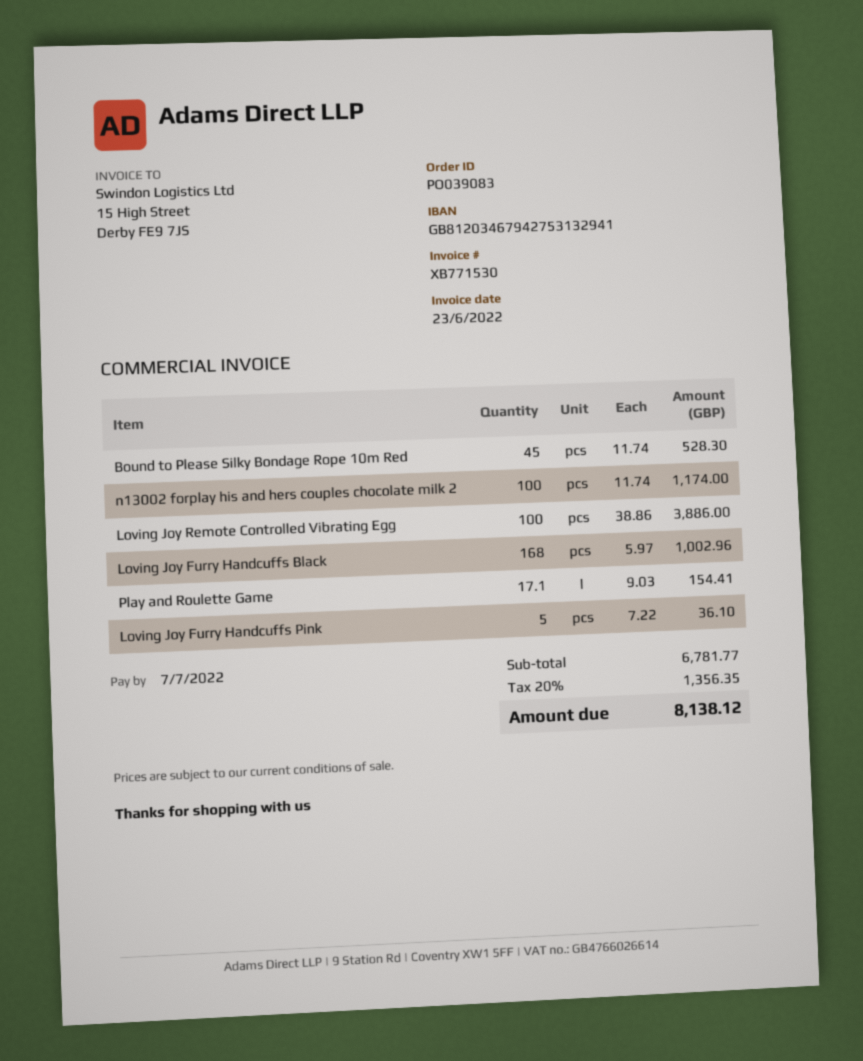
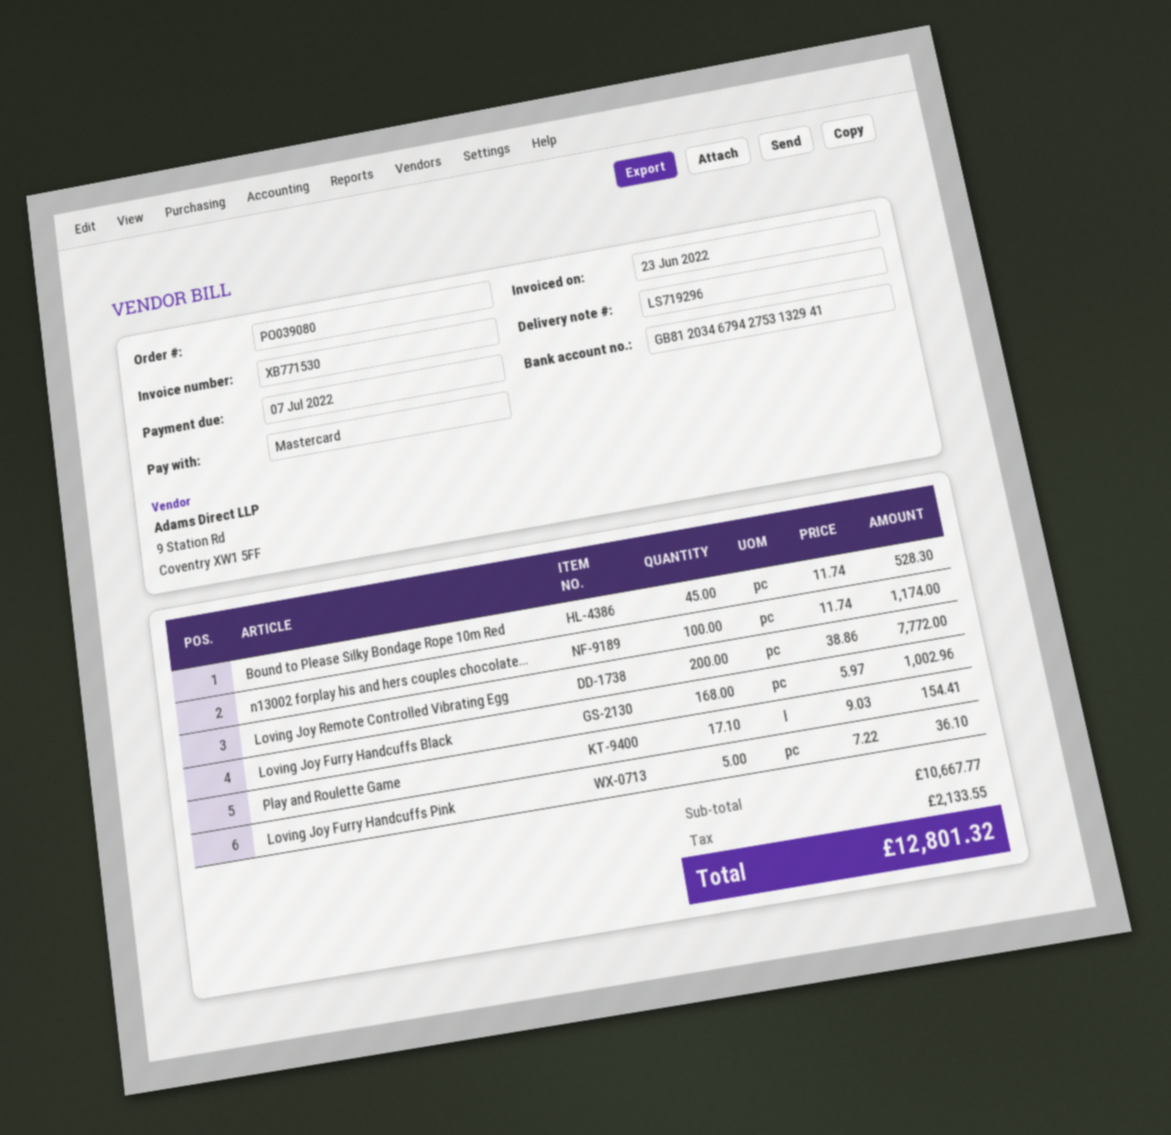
order number: PO039083 -> PO039080
Loving Joy Remote Controlled Vibrating Egg: 100 x 38.86 = 3886.00 -> 200 x 38.86 = 7772.00
subtotal: 6781.77 -> 10667.77
tax: 1356.35 -> 2133.55
total: 8138.12 -> 12801.32

